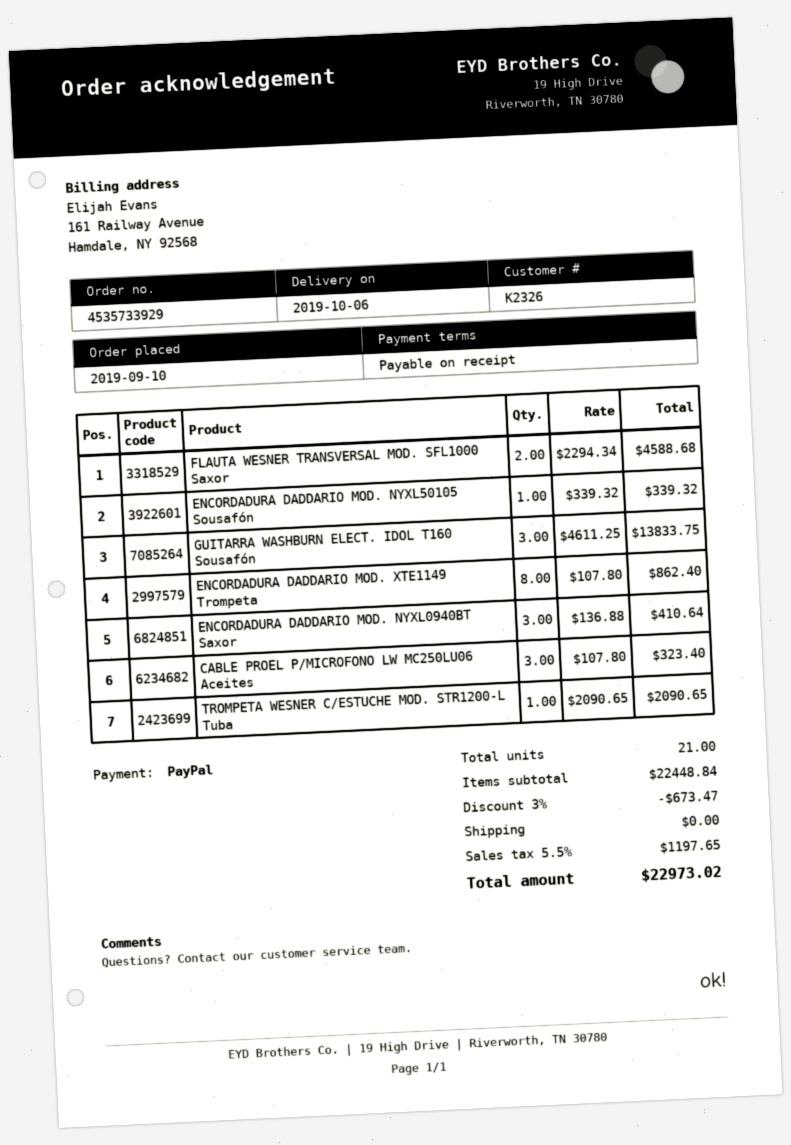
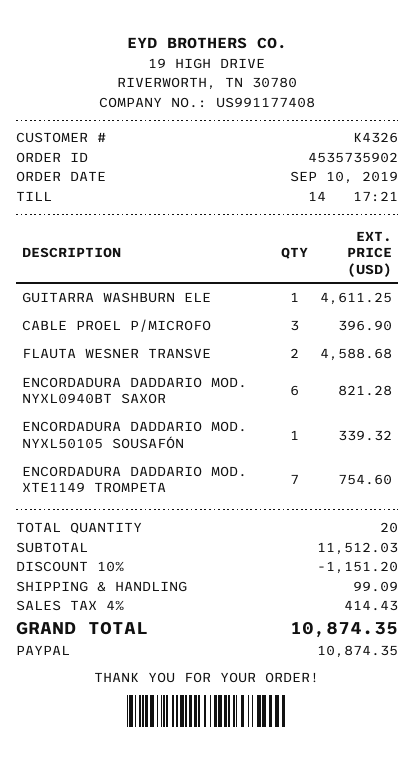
order number: 4535733929 -> 4535735902
customer number: K2326 -> K4326
GUITARRA WASHBURN ELECT. IDOL T160 Sousafón: 3 for 13833.75 -> 1 for 4611.25
ENCORDADURA DADDARIO MOD. XTE1149 Trompeta: 8 for 862.40 -> 7 for 754.60
ENCORDADURA DADDARIO MOD. NYXL0940BT Saxor: 3 for 410.64 -> 6 for 821.28
CABLE PROEL P/MICROFONO LW MC250LU06 Aceites: 3 for 323.40 -> 3 for 396.90
TROMPETA WESNER C/ESTUCHE MOD. STR1200-L Tuba: 1 for 2090.65 -> none
total quantity: 21 -> 20
subtotal: 22448.84 -> 11512.03
discount: 3% = 673.47 -> 10% = 1151.20
shipping: 0.00 -> 99.09
tax: 5.5% = 1197.65 -> 4% = 414.43
total: 22973.02 -> 10874.35

